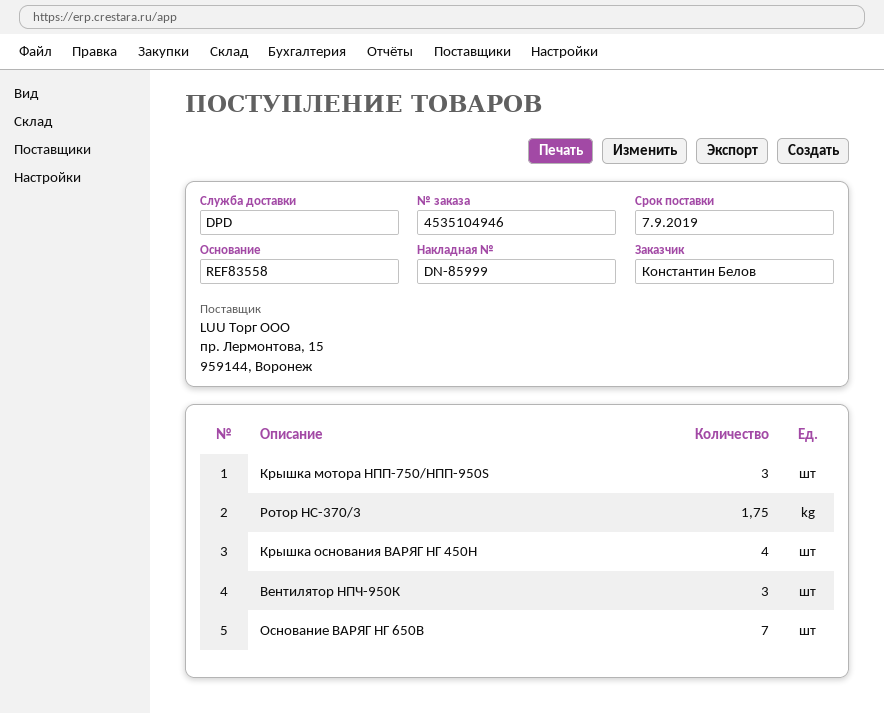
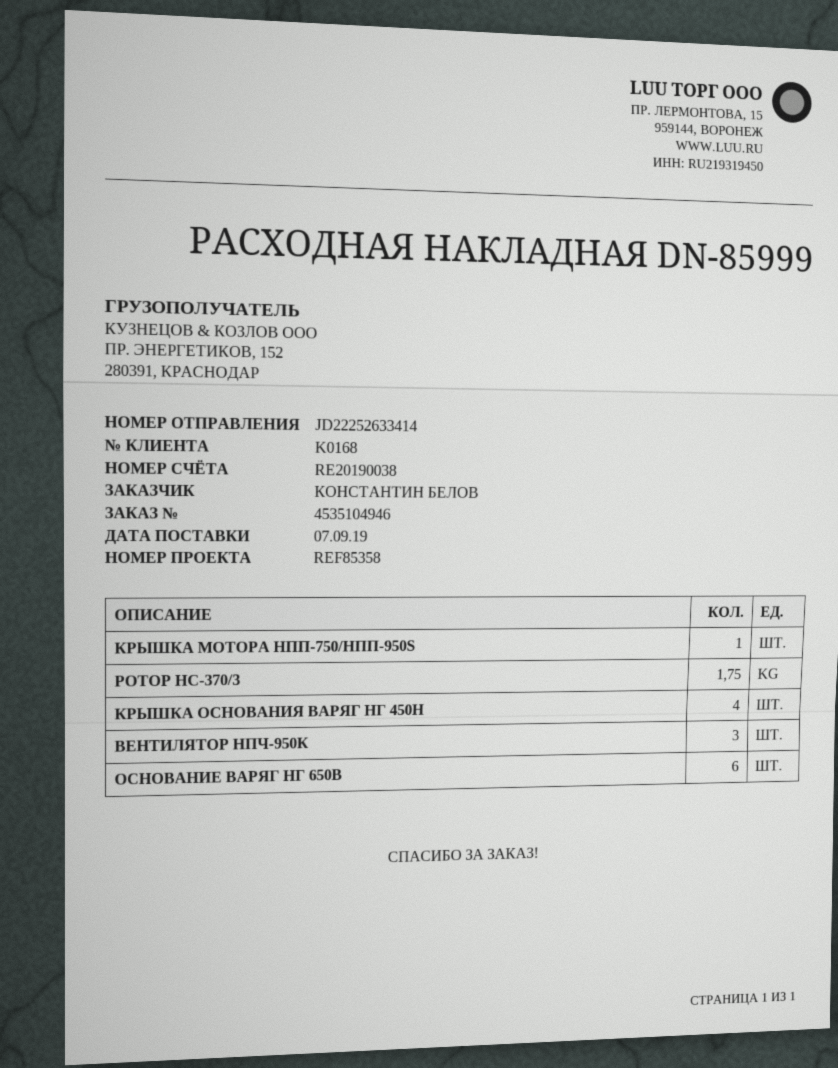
reference: REF83558 -> REF85358
Крышка мотора НПП-750/НПП-950S: 3 -> 1
Основание ВАРЯГ НГ 650В: 7 -> 6

